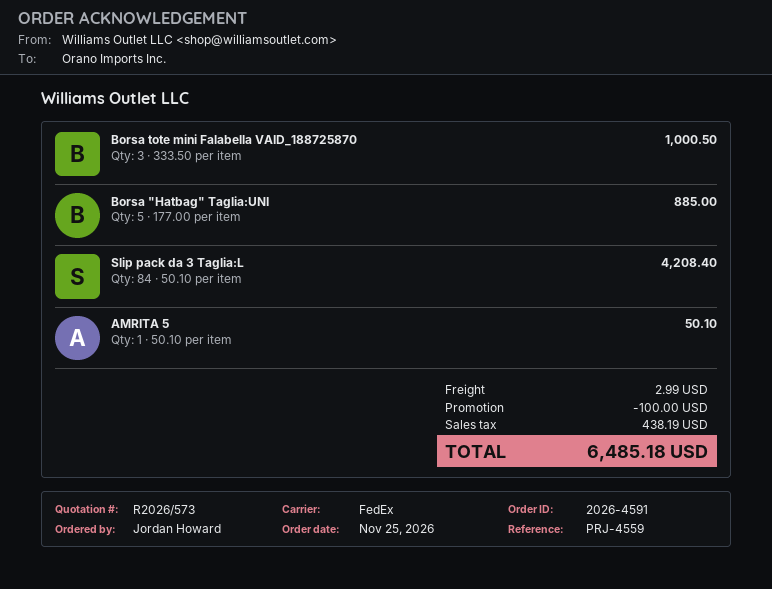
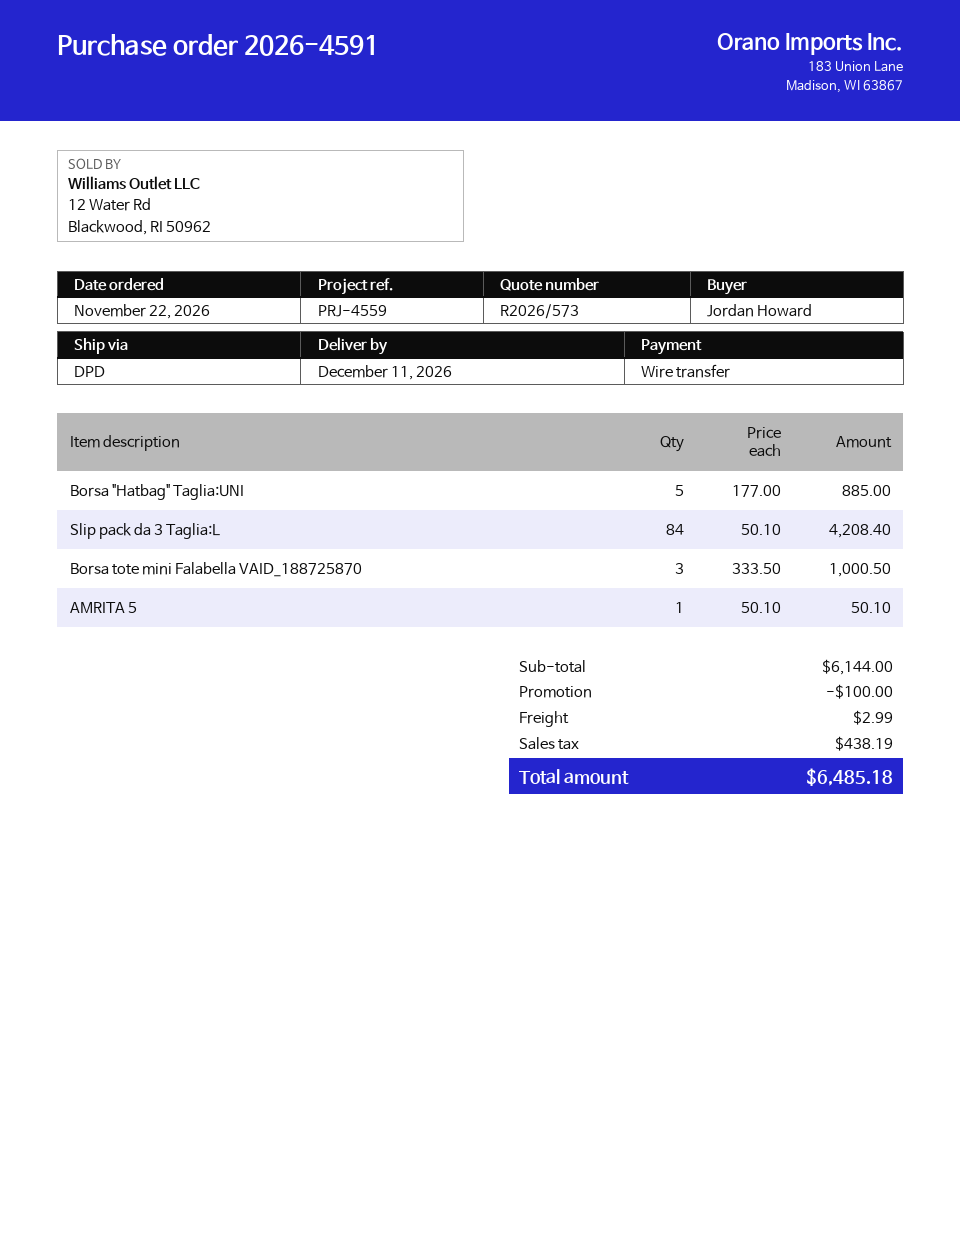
order date: 2026-11-25 -> 2026-11-22
shipping method: FedEx -> DPD

